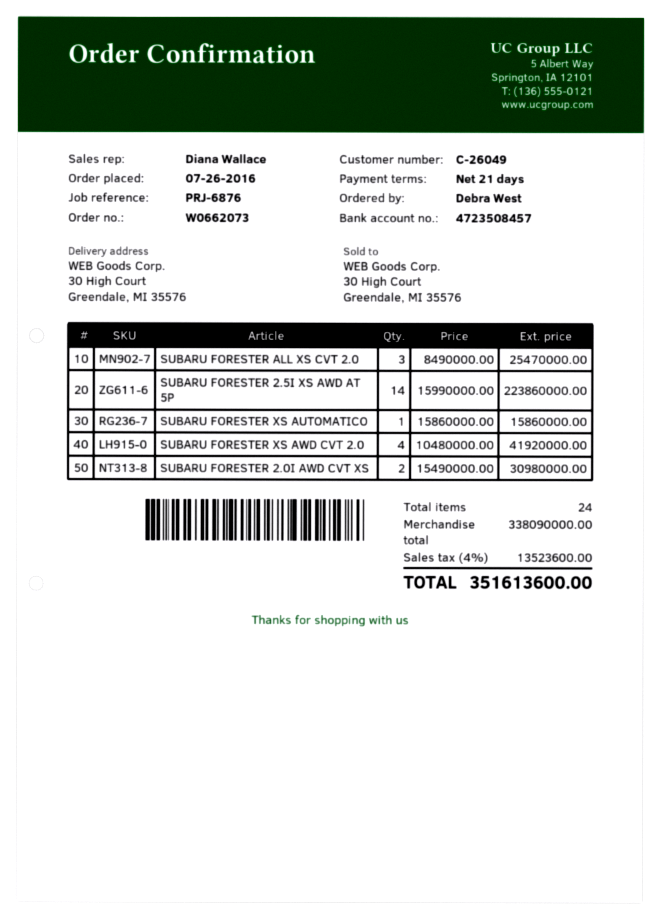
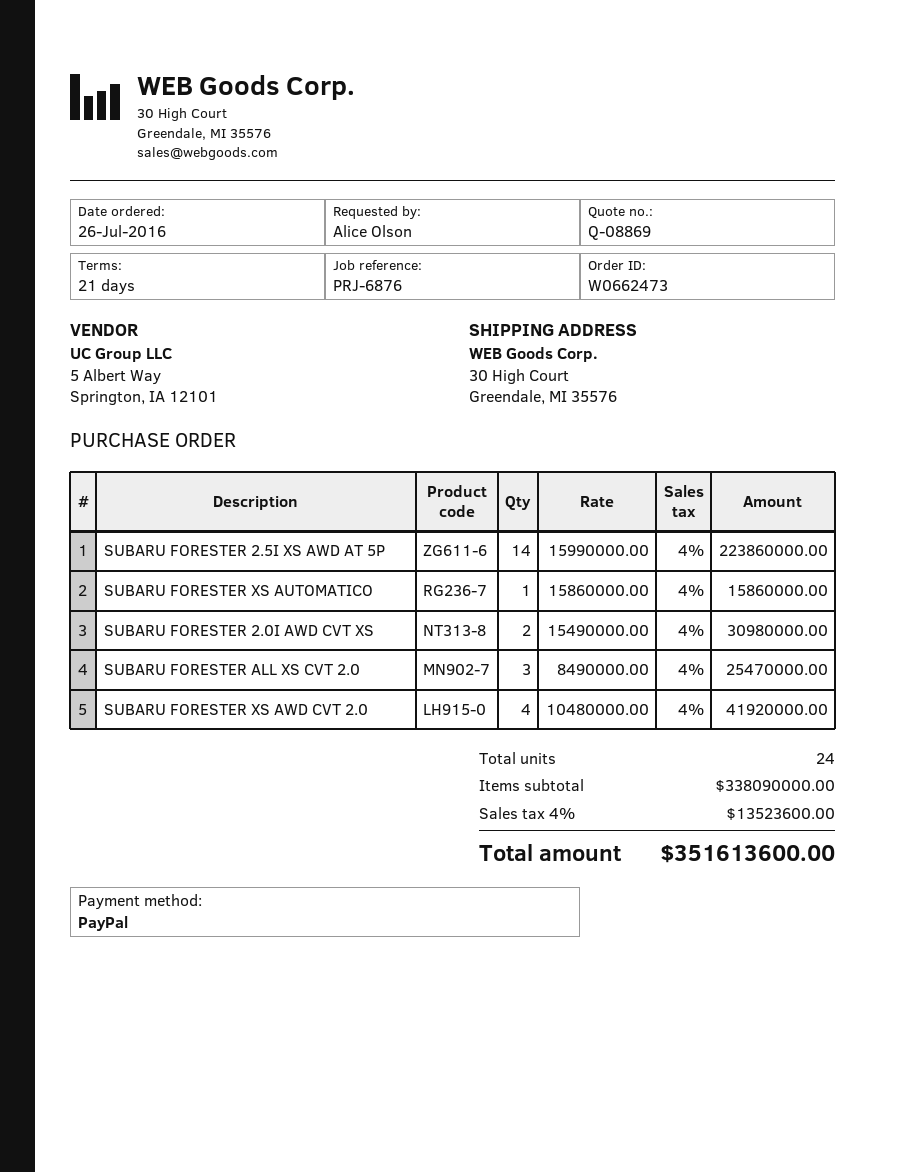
order number: W0662073 -> W0662473
ordered by: Debra West -> Alice Olson

